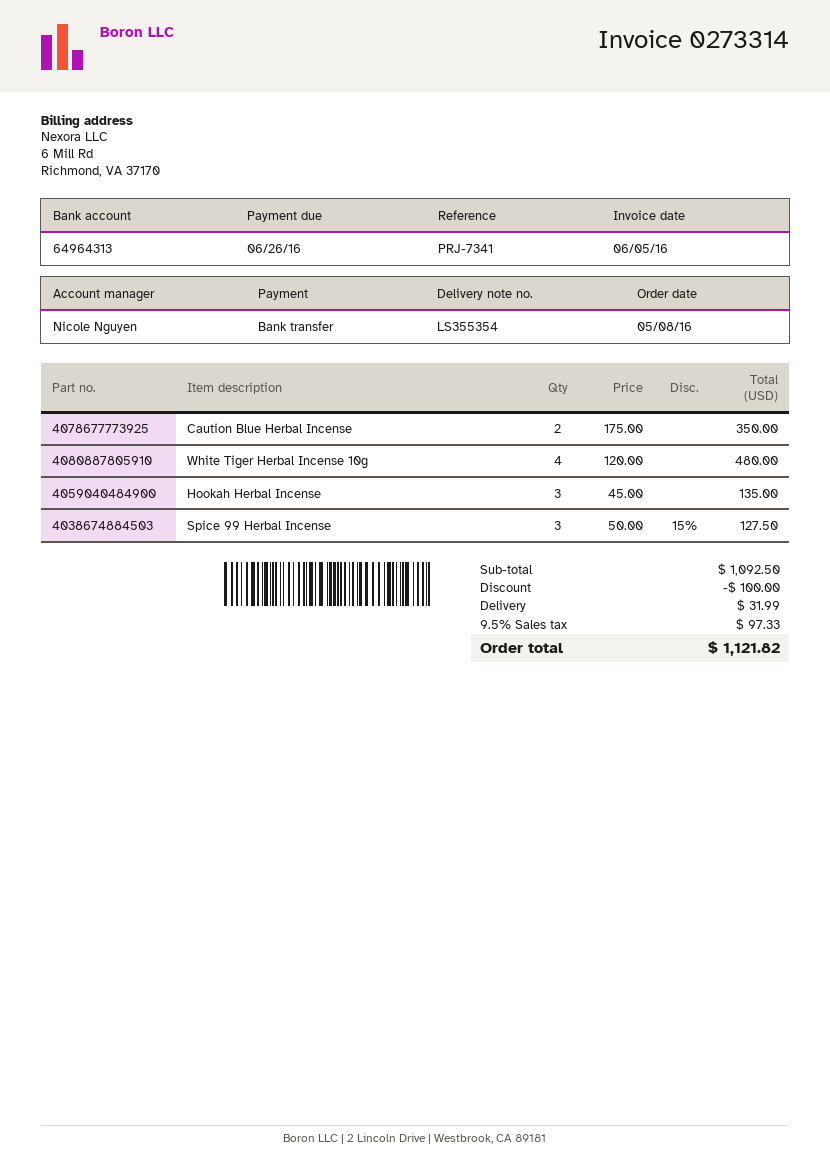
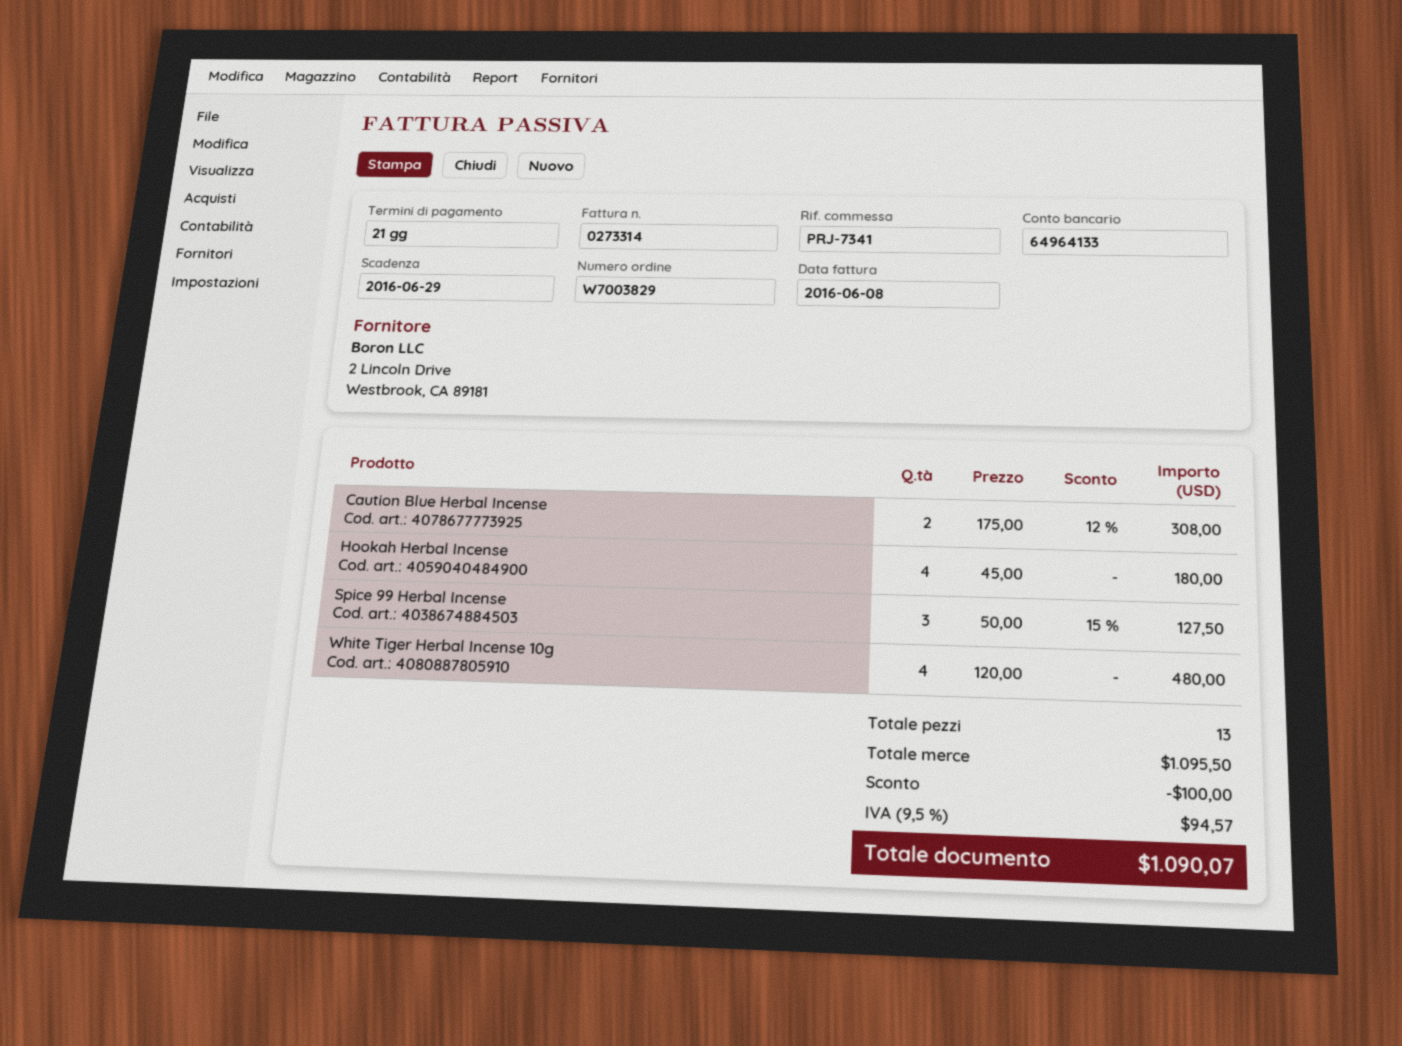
invoice date: 2016-06-05 -> 2016-06-08
due date: 2016-06-26 -> 2016-06-29
bank account: 64964313 -> 64964133
Caution Blue Herbal Incense: 2 x 175.00 = 350.00 -> 2 x 175.00 - 12% = 308.00
Hookah Herbal Incense: 3 x 45.00 = 135.00 -> 4 x 45.00 = 180.00
subtotal: 1092.50 -> 1095.50
shipping: 31.99 -> none
tax: 9.5% = 97.33 -> 9.5% = 94.57
total: 1121.82 -> 1090.07

